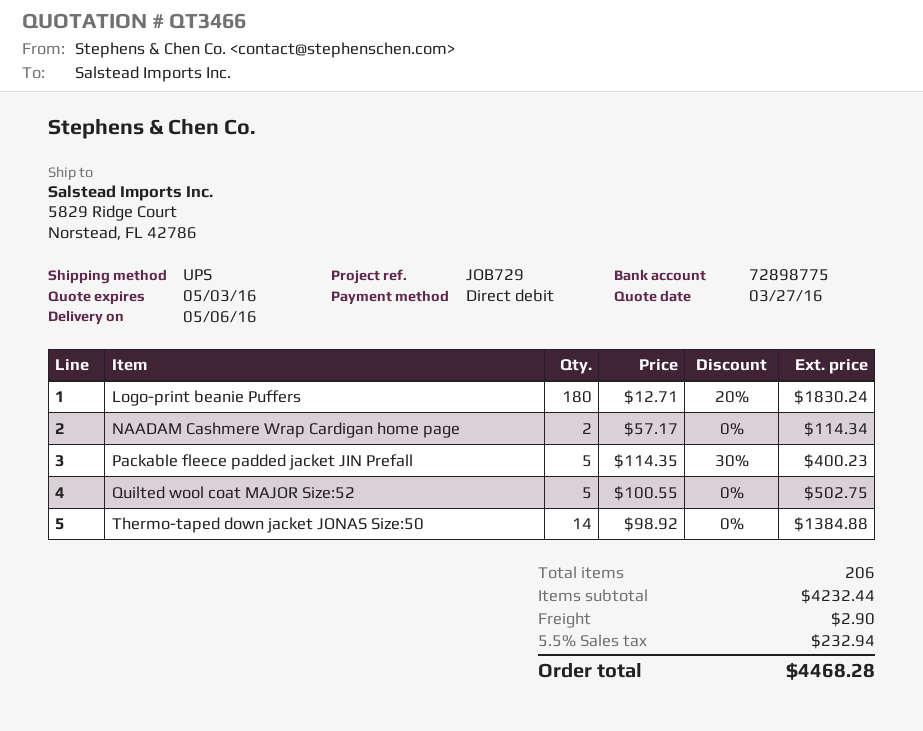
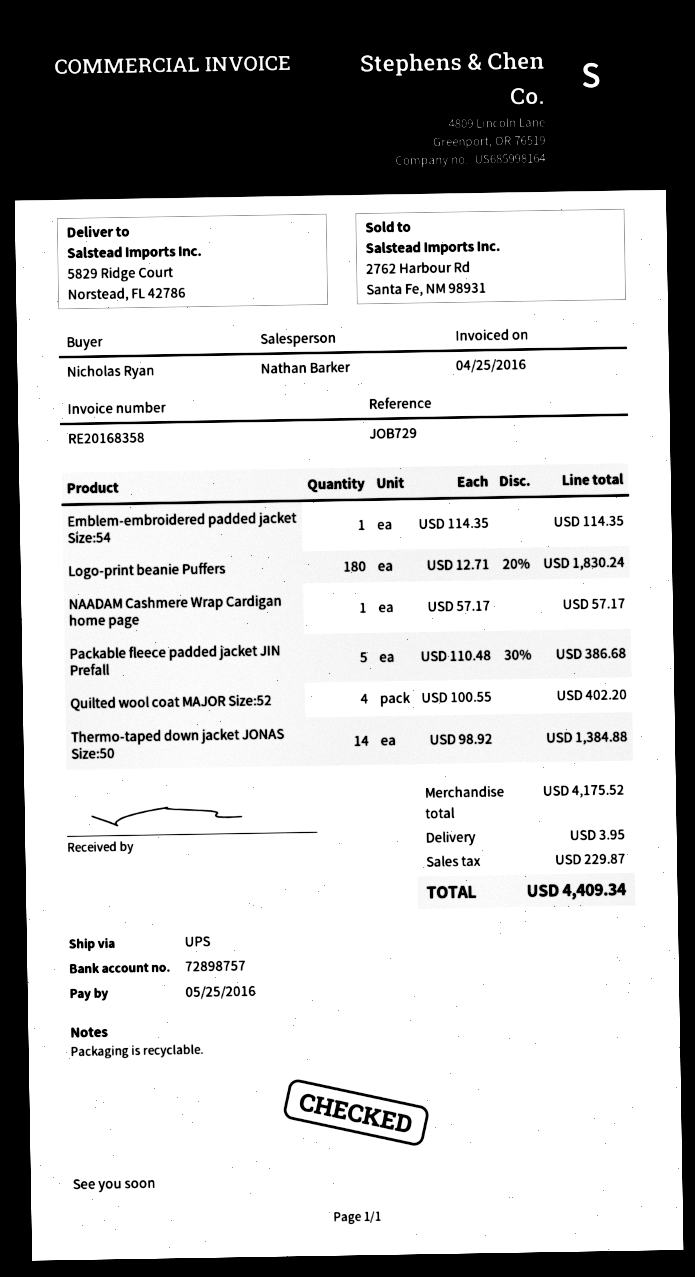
bank account: 72898775 -> 72898757
NAADAM Cashmere Wrap Cardigan home page: 2 x 57.17 = 114.34 -> 1 x 57.17 = 57.17
Packable fleece padded jacket JIN Prefall: 5 x 114.35 - 30% = 400.23 -> 5 x 110.48 - 30% = 386.68
Quilted wool coat MAJOR Size:52: 5 x 100.55 = 502.75 -> 4 x 100.55 = 402.20
Emblem-embroidered padded jacket Size:54: none -> 1 x 114.35 = 114.35
subtotal: 4232.44 -> 4175.52
shipping: 2.90 -> 3.95
tax: 232.94 -> 229.87
total: 4468.28 -> 4409.34

